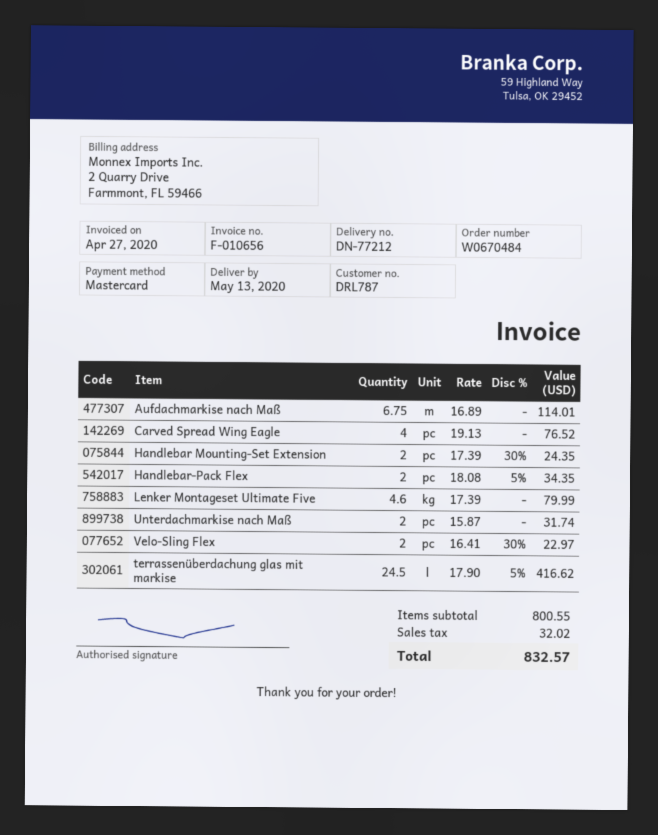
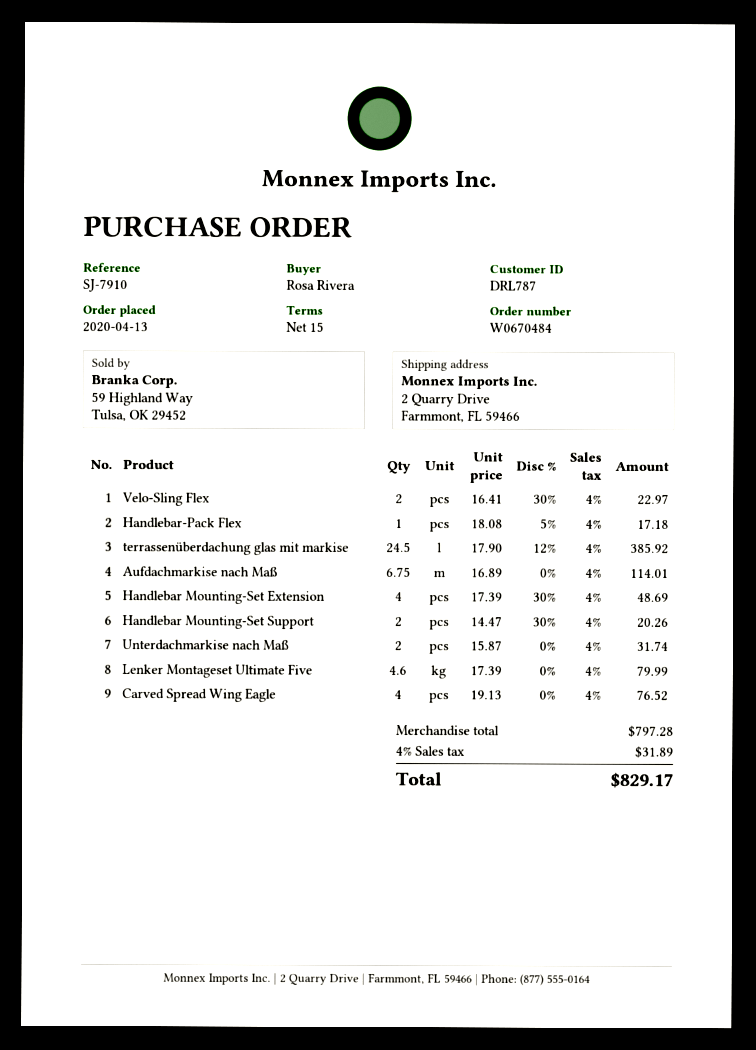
Handlebar Mounting-Set Extension: 2 x 17.39 - 30% = 24.35 -> 4 x 17.39 - 30% = 48.69
Handlebar-Pack Flex: 2 x 18.08 - 5% = 34.35 -> 1 x 18.08 - 5% = 17.18
terrassenüberdachung glas mit markise: 24.5 x 17.90 - 5% = 416.62 -> 24.5 x 17.90 - 12% = 385.92
Handlebar Mounting-Set Support: none -> 2 x 14.47 - 30% = 20.26
subtotal: 800.55 -> 797.28
tax: 32.02 -> 31.89
total: 832.57 -> 829.17

